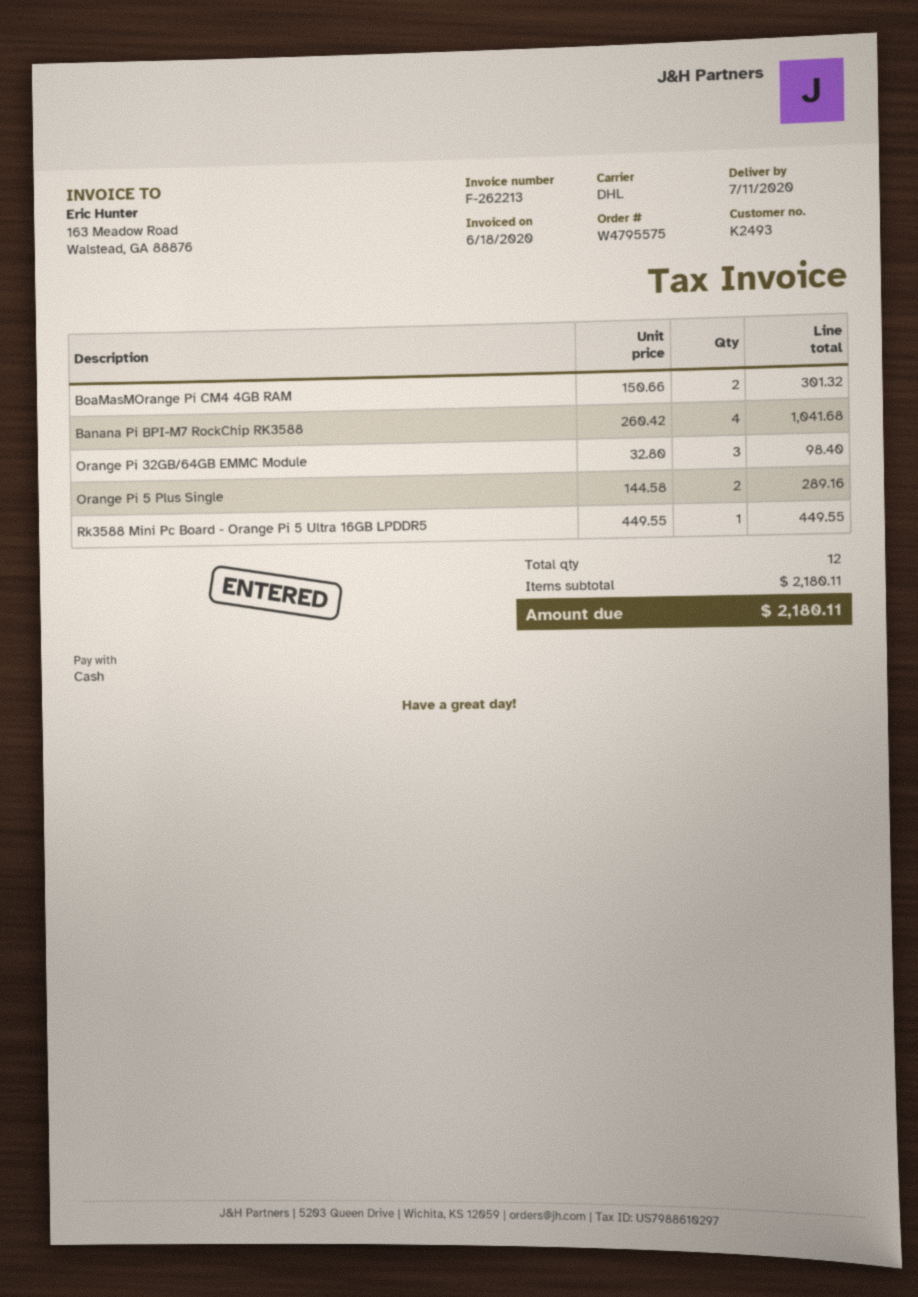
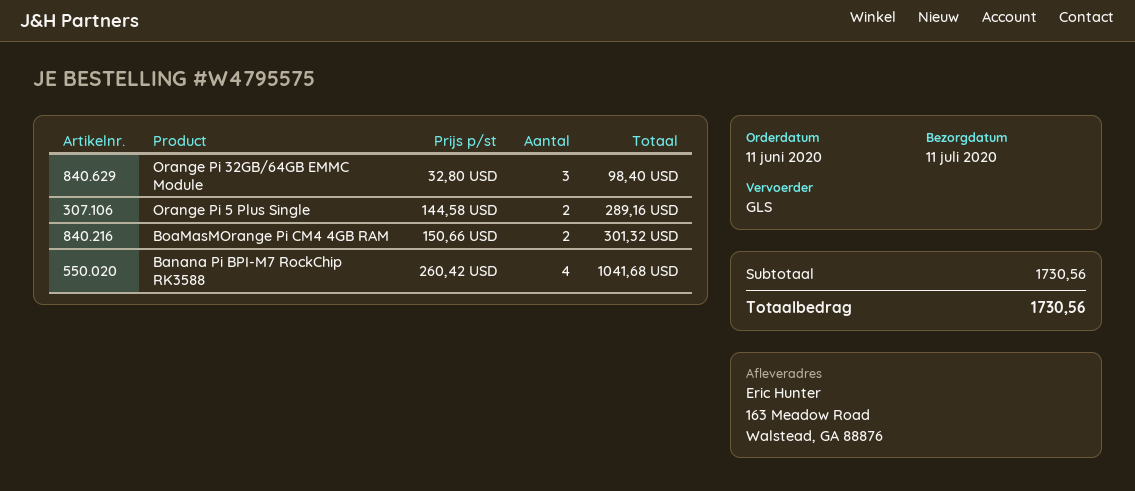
shipping method: DHL -> GLS
Rk3588 Mini Pc Board - Orange Pi 5 Ultra 16GB LPDDR5: 1 x 449.55 = 449.55 -> none
subtotal: 2180.11 -> 1730.56
total: 2180.11 -> 1730.56

